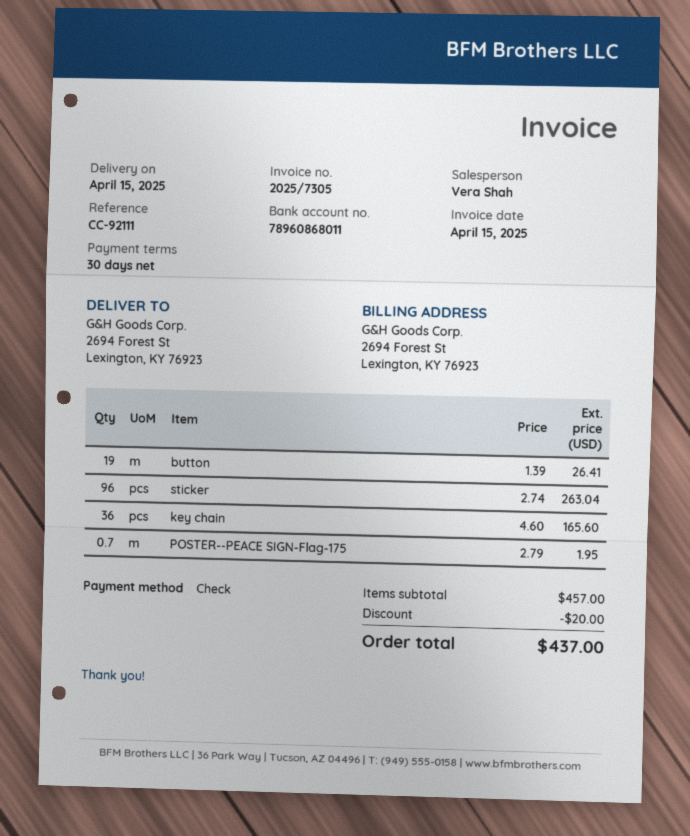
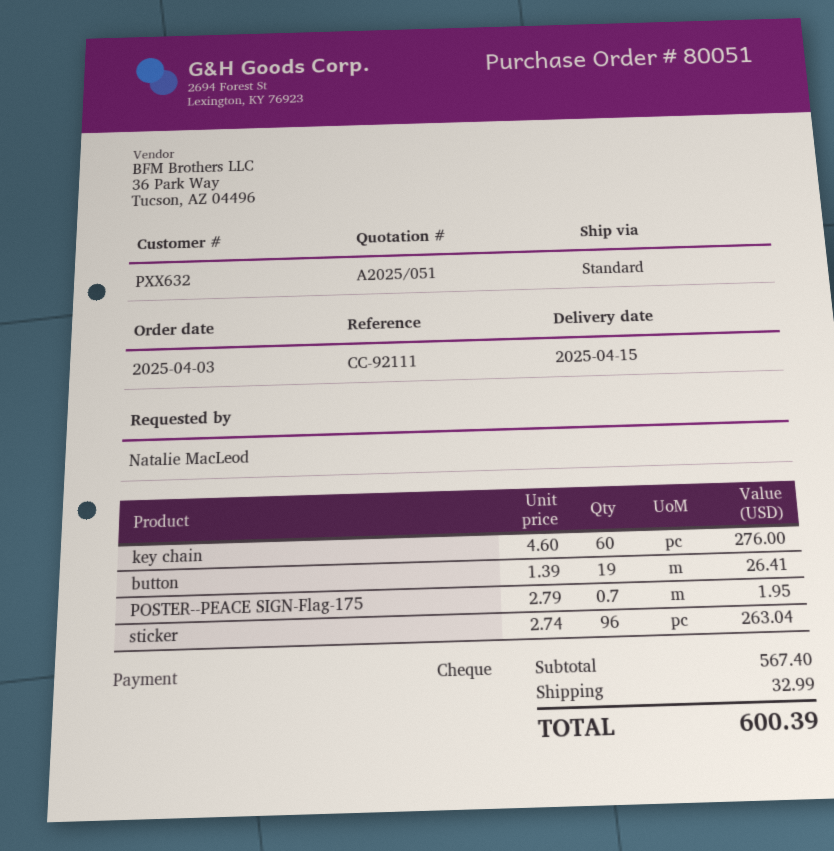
key chain: 36 x 4.60 = 165.60 -> 60 x 4.60 = 276.00
subtotal: 457.00 -> 567.40
discount: 20.00 -> none
shipping: none -> 32.99
total: 437.00 -> 600.39

